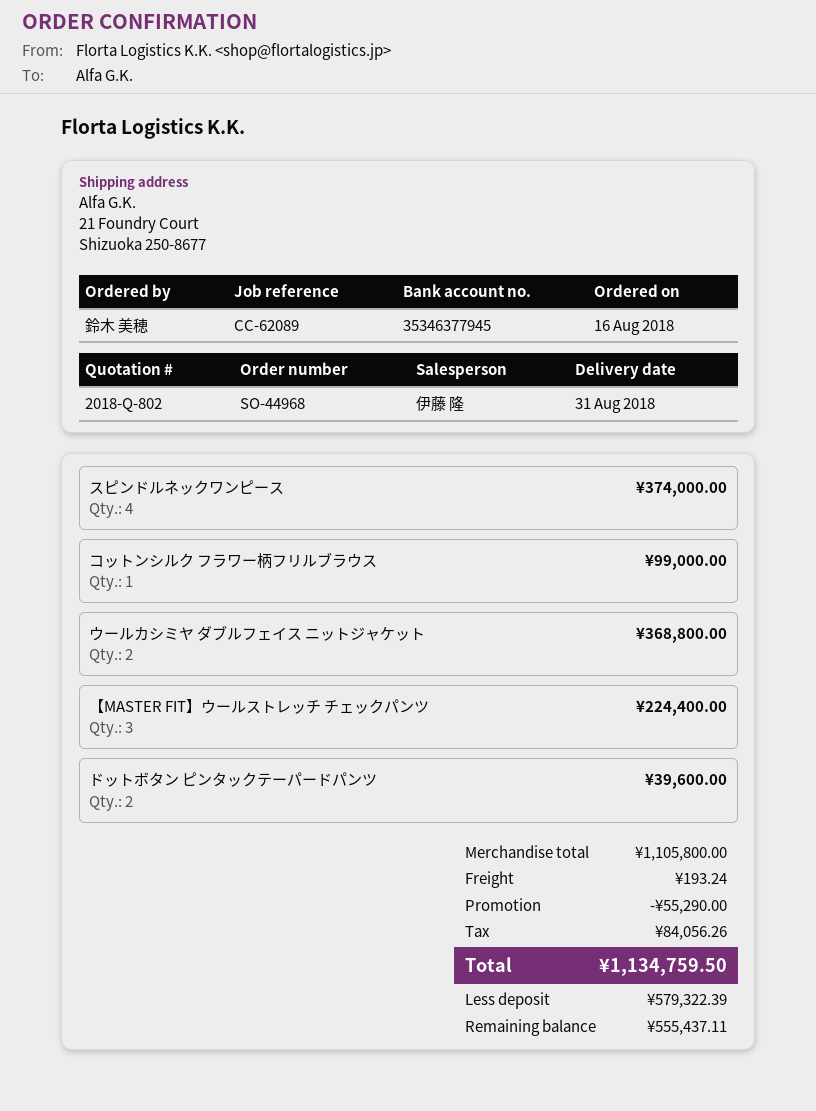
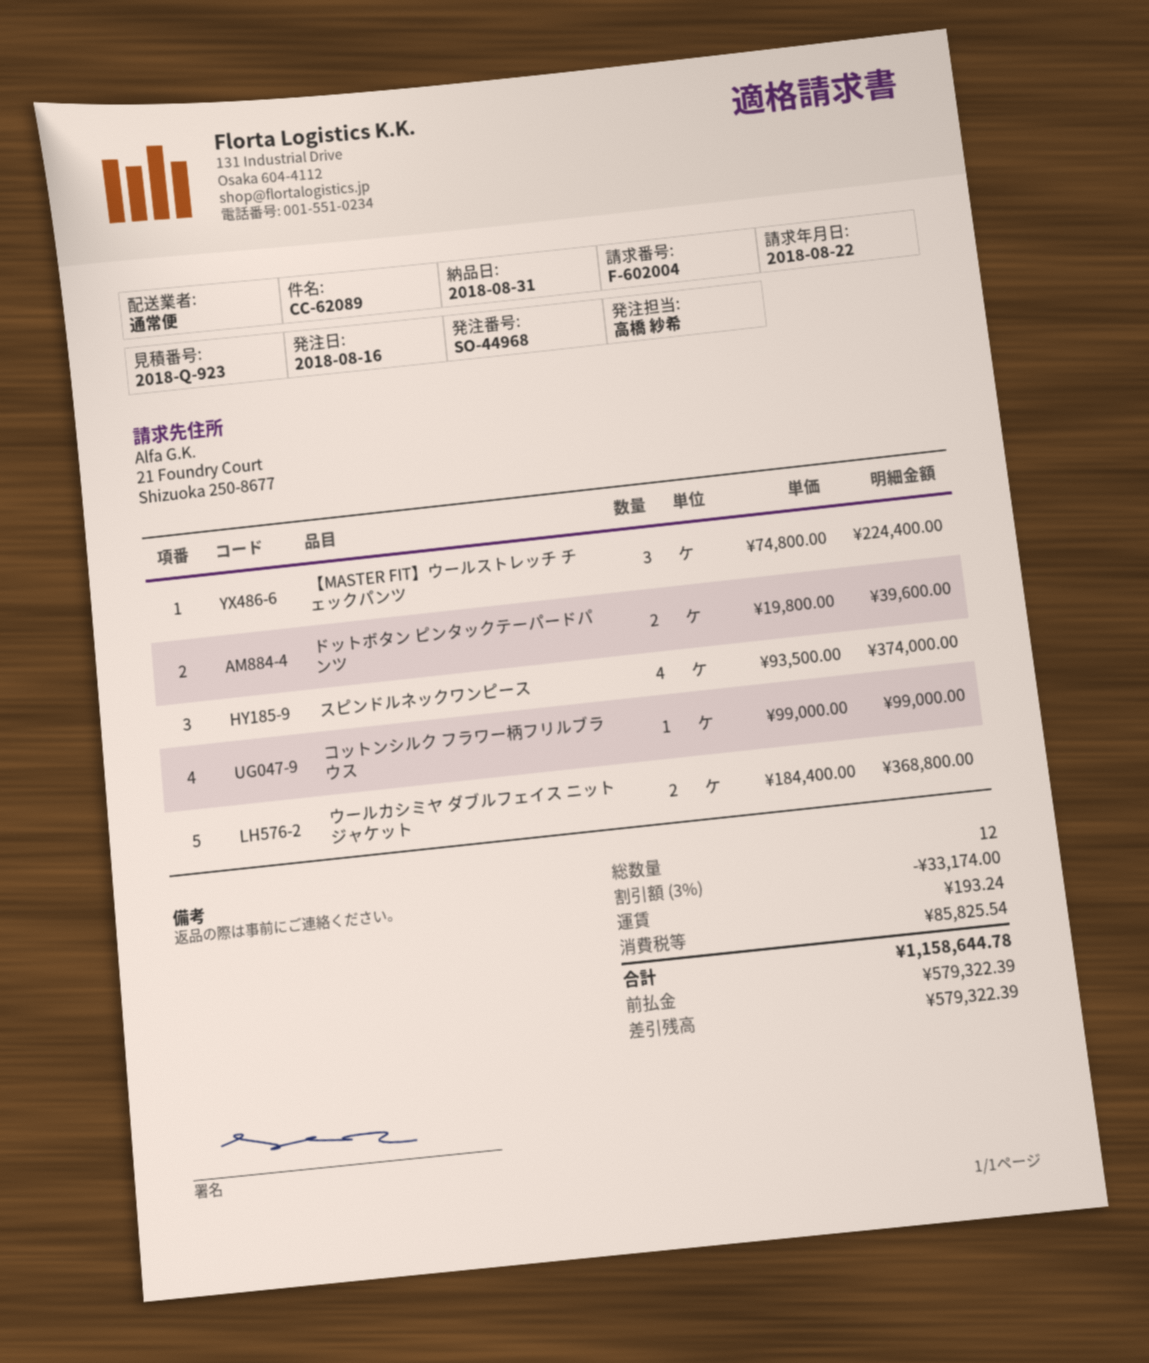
quote number: 2018-Q-802 -> 2018-Q-923
ordered by: 鈴木 美穂 -> 高橋 紗希
discount: 55290.00 -> 33174.00
tax: 84056.26 -> 85825.54
total: 1134759.50 -> 1158644.78
balance: 555437.11 -> 579322.39

